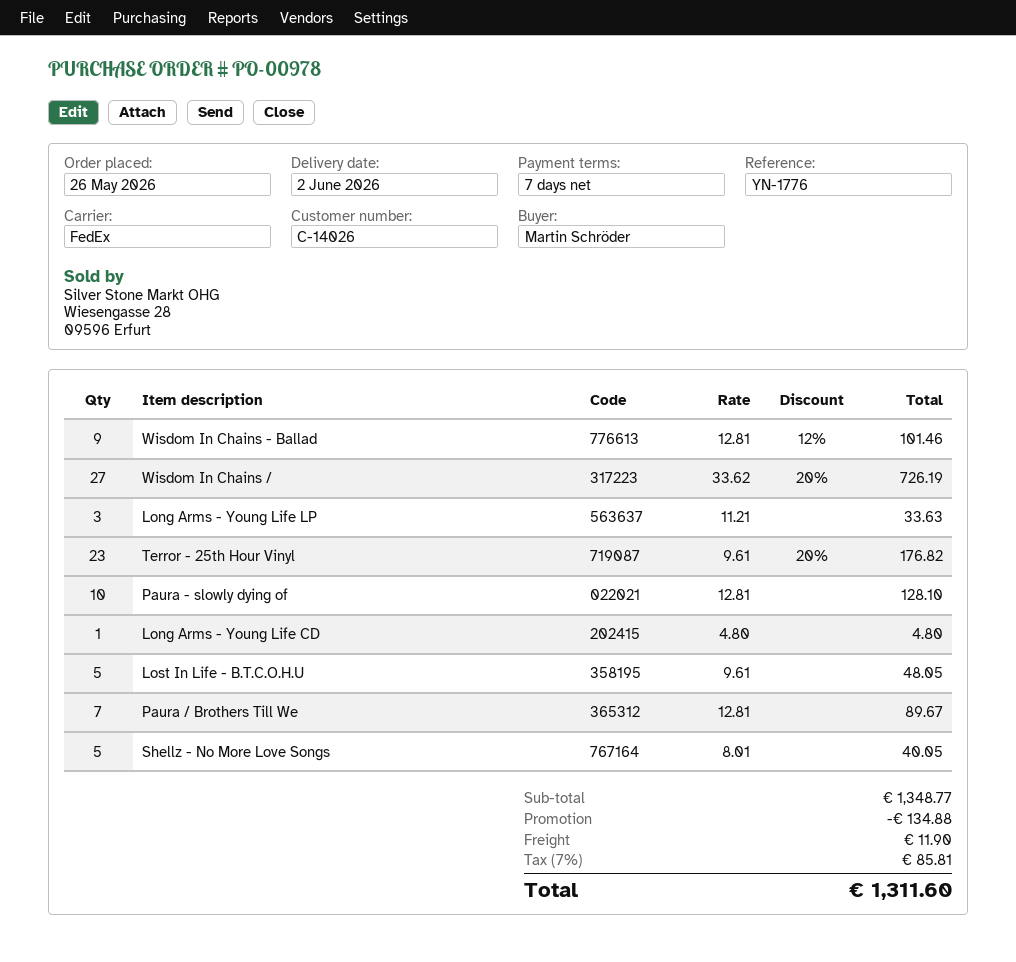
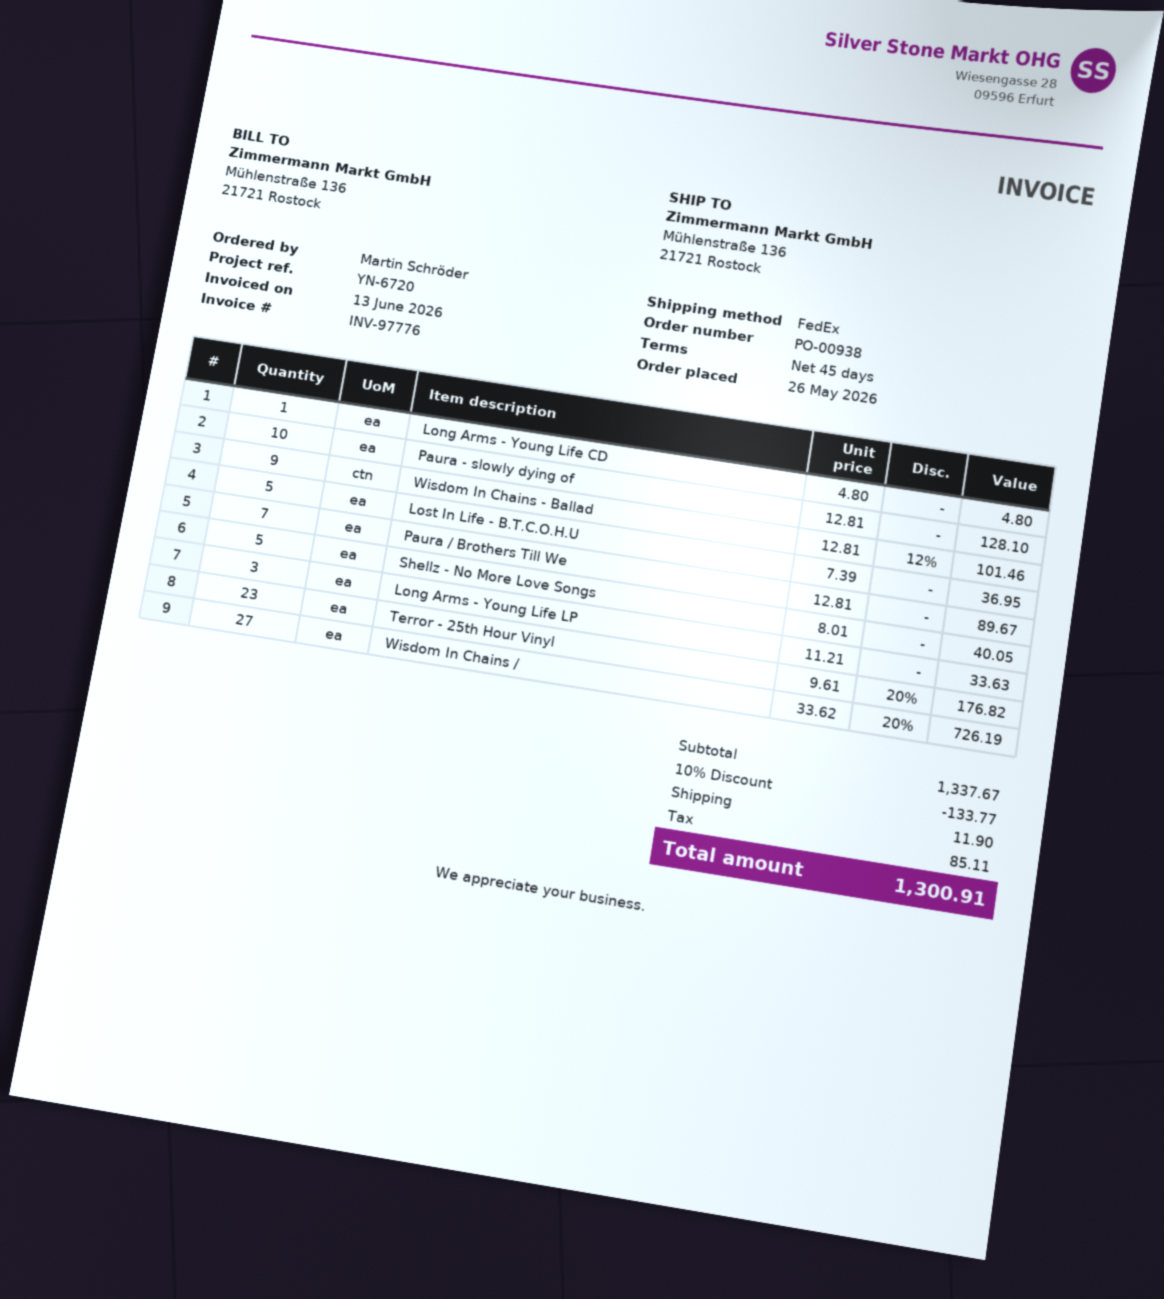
order number: PO-00978 -> PO-00938
payment terms: 7 days -> 45 days
reference: YN-1776 -> YN-6720
Lost In Life - B.T.C.O.H.U: 5 x 9.61 = 48.05 -> 5 x 7.39 = 36.95
subtotal: 1348.77 -> 1337.67
discount: 134.88 -> 133.77
tax: 85.81 -> 85.11
total: 1311.60 -> 1300.91

